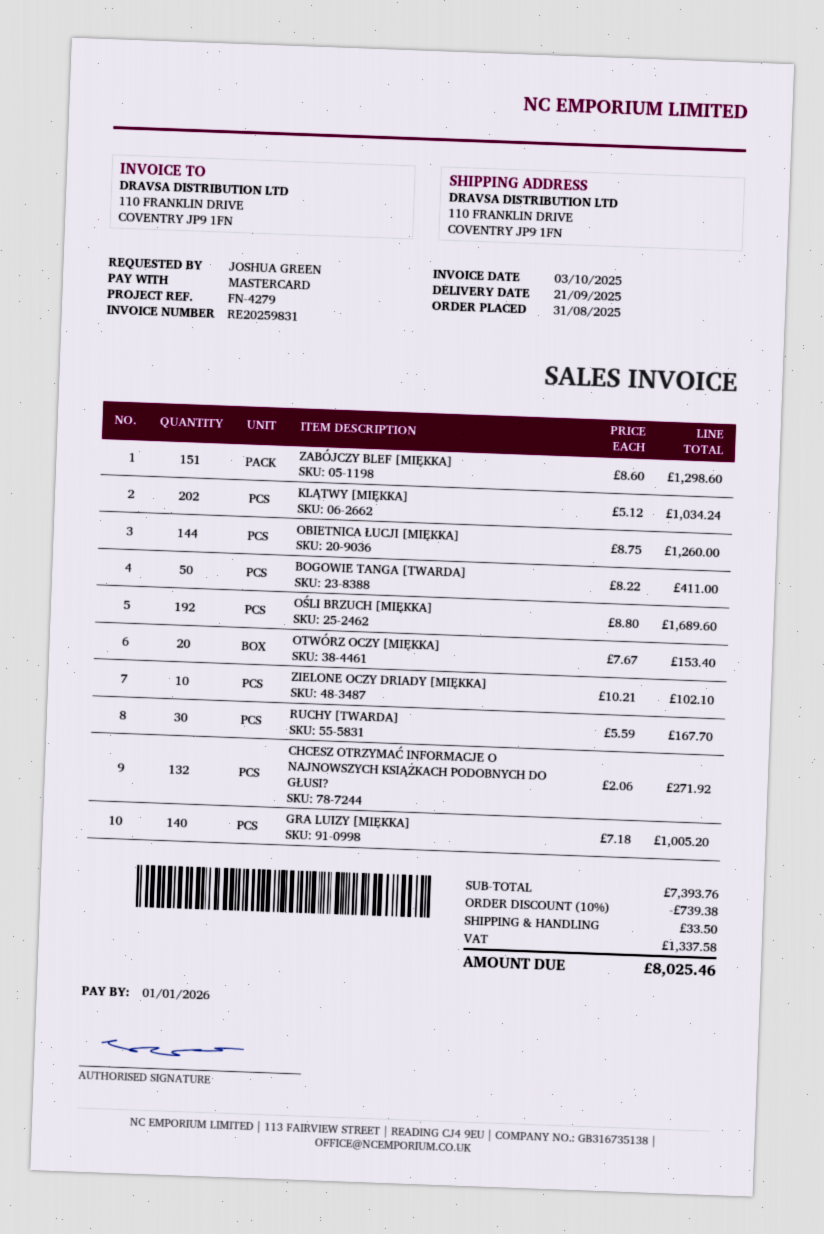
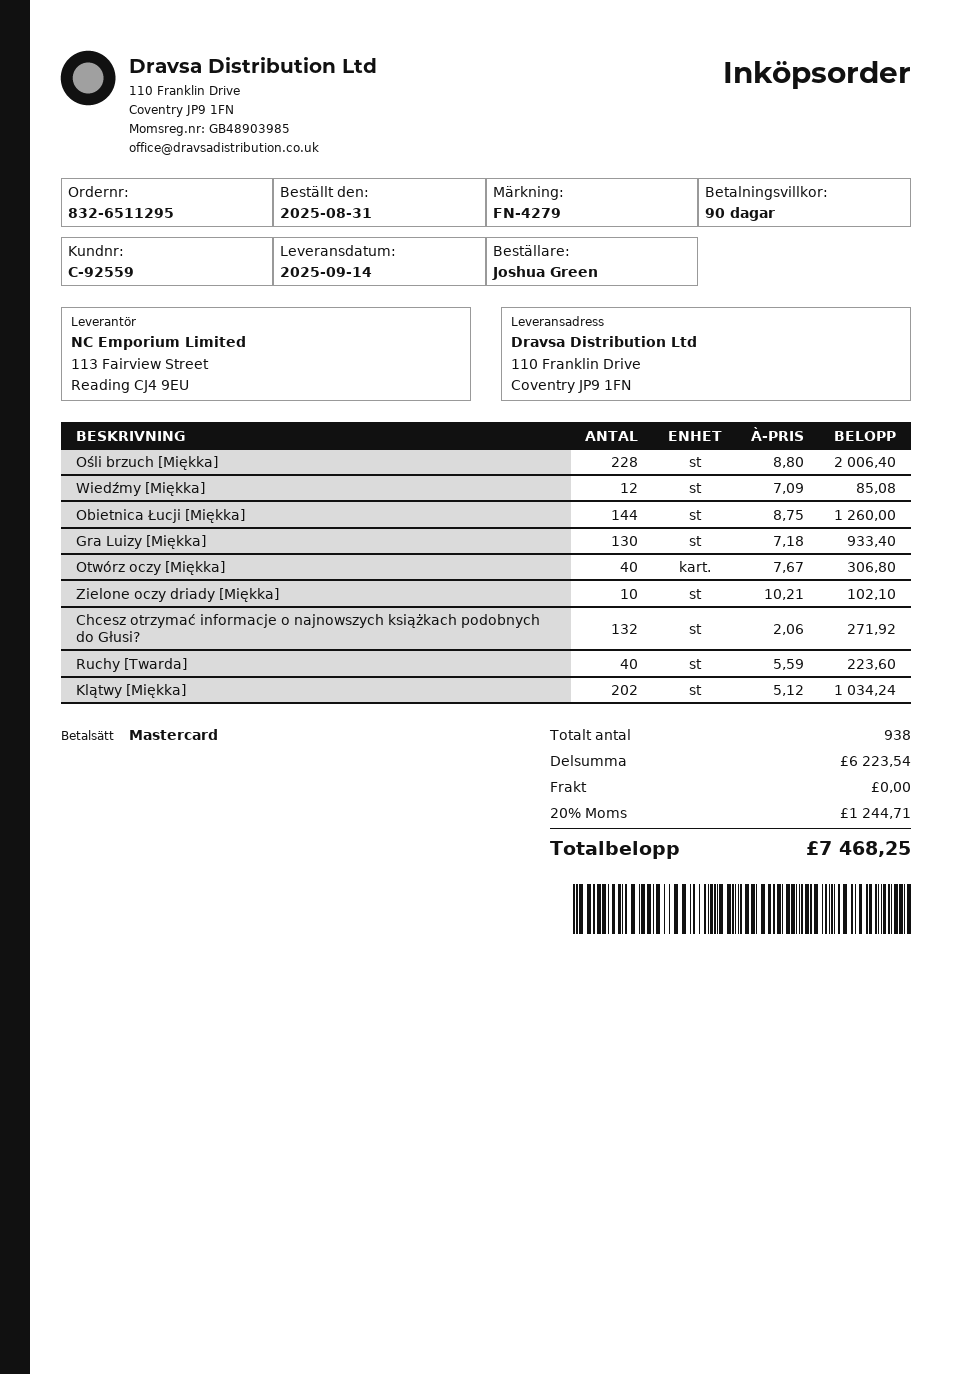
delivery date: 2025-09-21 -> 2025-09-14
ZABÓJCZY BLEF [MIĘKKA]: 151 x 8.60 = 1298.60 -> none
BOGOWIE TANGA [TWARDA]: 50 x 8.22 = 411.00 -> none
OŚLI BRZUCH [MIĘKKA]: 192 x 8.80 = 1689.60 -> 228 x 8.80 = 2006.40
OTWÓRZ OCZY [MIĘKKA]: 20 x 7.67 = 153.40 -> 40 x 7.67 = 306.80
RUCHY [TWARDA]: 30 x 5.59 = 167.70 -> 40 x 5.59 = 223.60
GRA LUIZY [MIĘKKA]: 140 x 7.18 = 1005.20 -> 130 x 7.18 = 933.40
Wiedźmy [Miękka]: none -> 12 x 7.09 = 85.08
subtotal: 7393.76 -> 6223.54
discount: 10% = 739.38 -> none
shipping: 33.50 -> 0.00
tax: 1337.58 -> 1244.71
total: 8025.46 -> 7468.25

